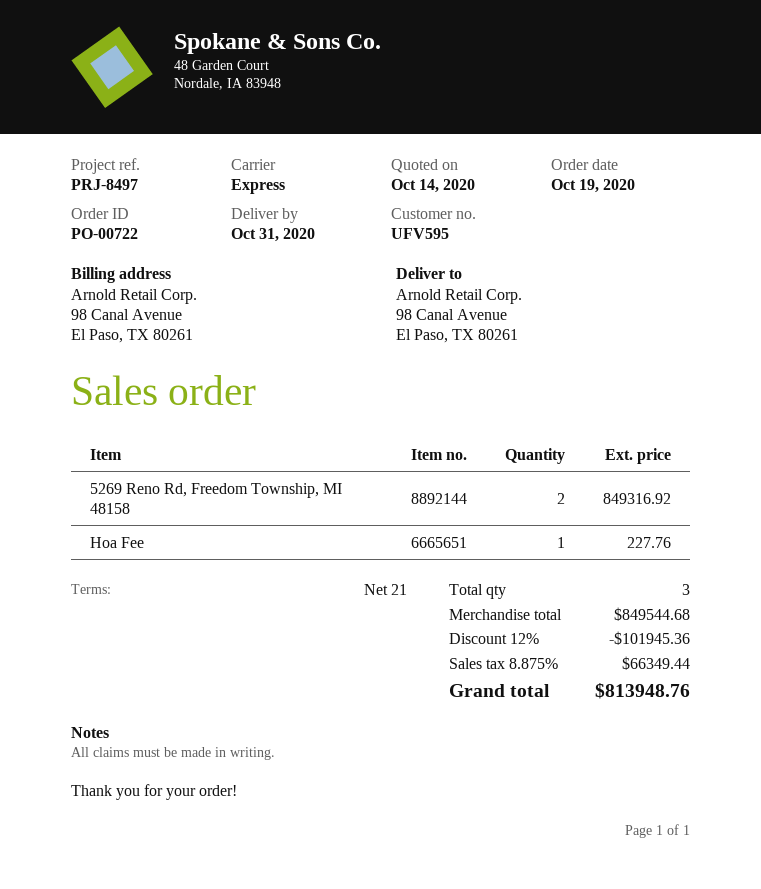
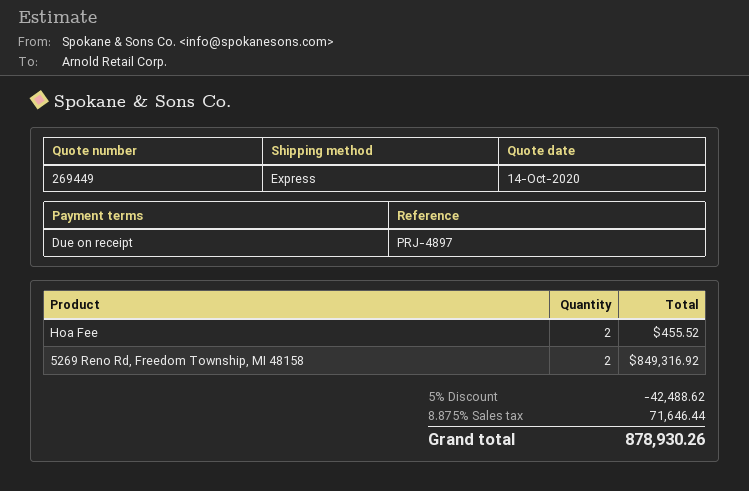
payment terms: 21 days -> on receipt
reference: PRJ-8497 -> PRJ-4897
Hoa Fee: 1 for 227.76 -> 2 for 455.52
discount: 12% = 101945.36 -> 5% = 42488.62
tax: 8.875% = 66349.44 -> 8.875% = 71646.44
total: 813948.76 -> 878930.26

